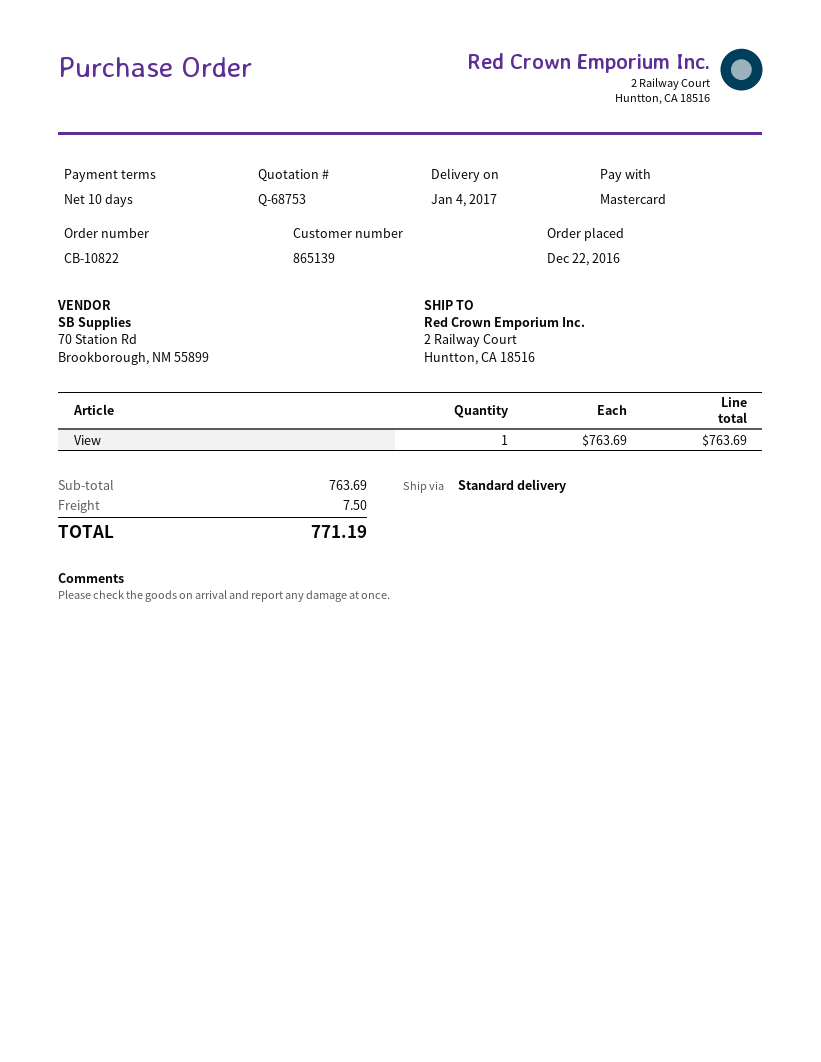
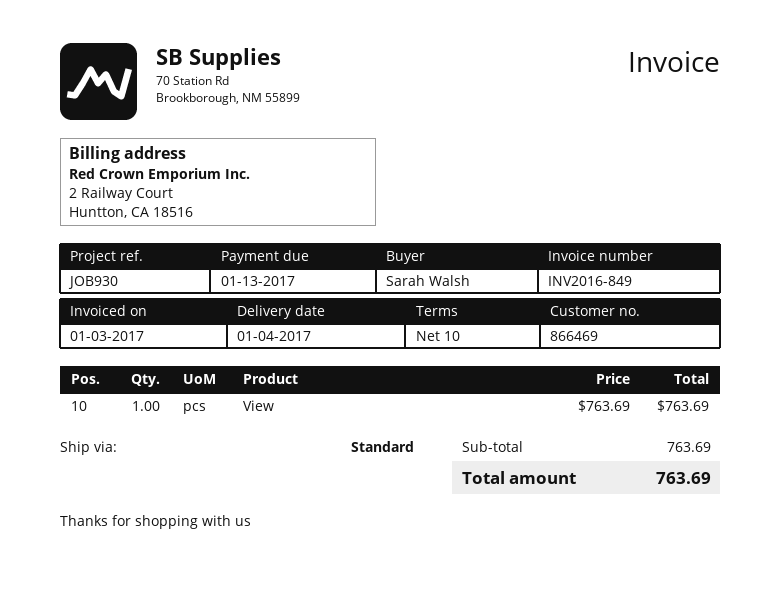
customer number: 865139 -> 866469
shipping: 7.50 -> none
total: 771.19 -> 763.69

